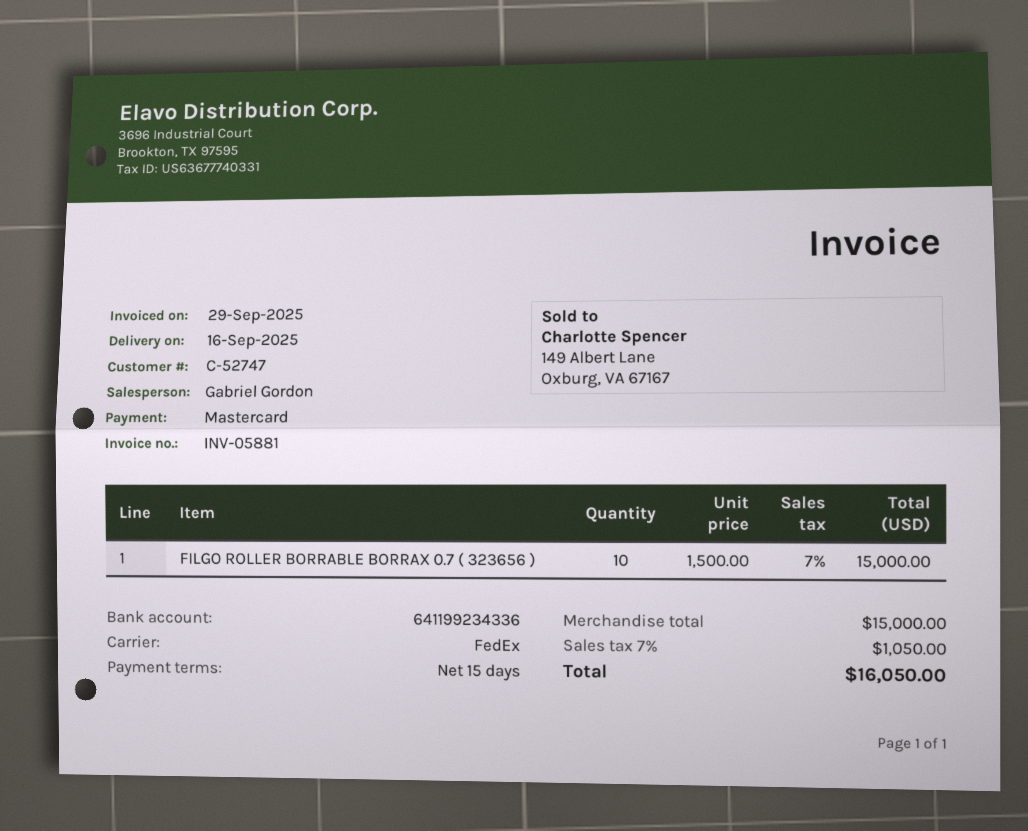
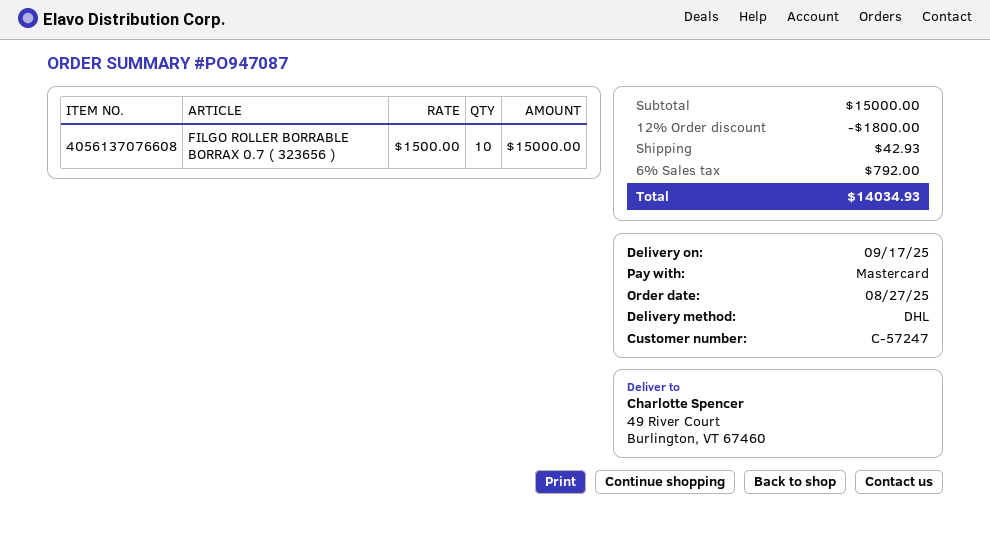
delivery date: 2025-09-16 -> 2025-09-17
customer number: C-52747 -> C-57247
shipping method: FedEx -> DHL
discount: none -> 12% = 1800.00
shipping: none -> 42.93
tax: 7% = 1050.00 -> 6% = 792.00
total: 16050.00 -> 14034.93

